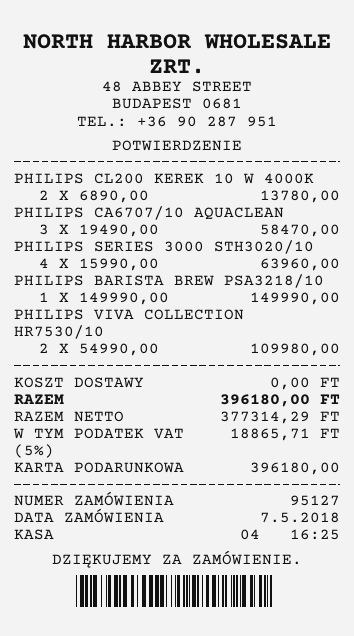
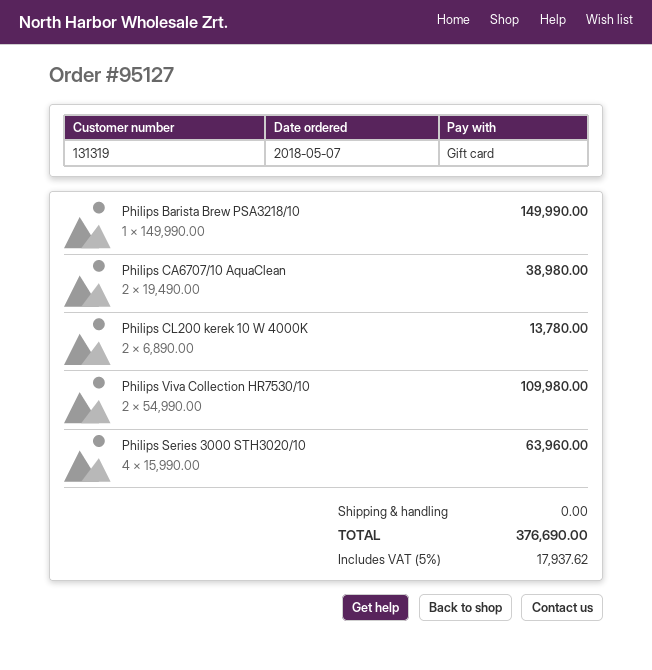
PHILIPS CA6707/10 AQUACLEAN: 3 x 19490.00 = 58470.00 -> 2 x 19490.00 = 38980.00
tax: 5% = 18865.71 -> 5% = 17937.62
total: 396180.00 -> 376690.00

